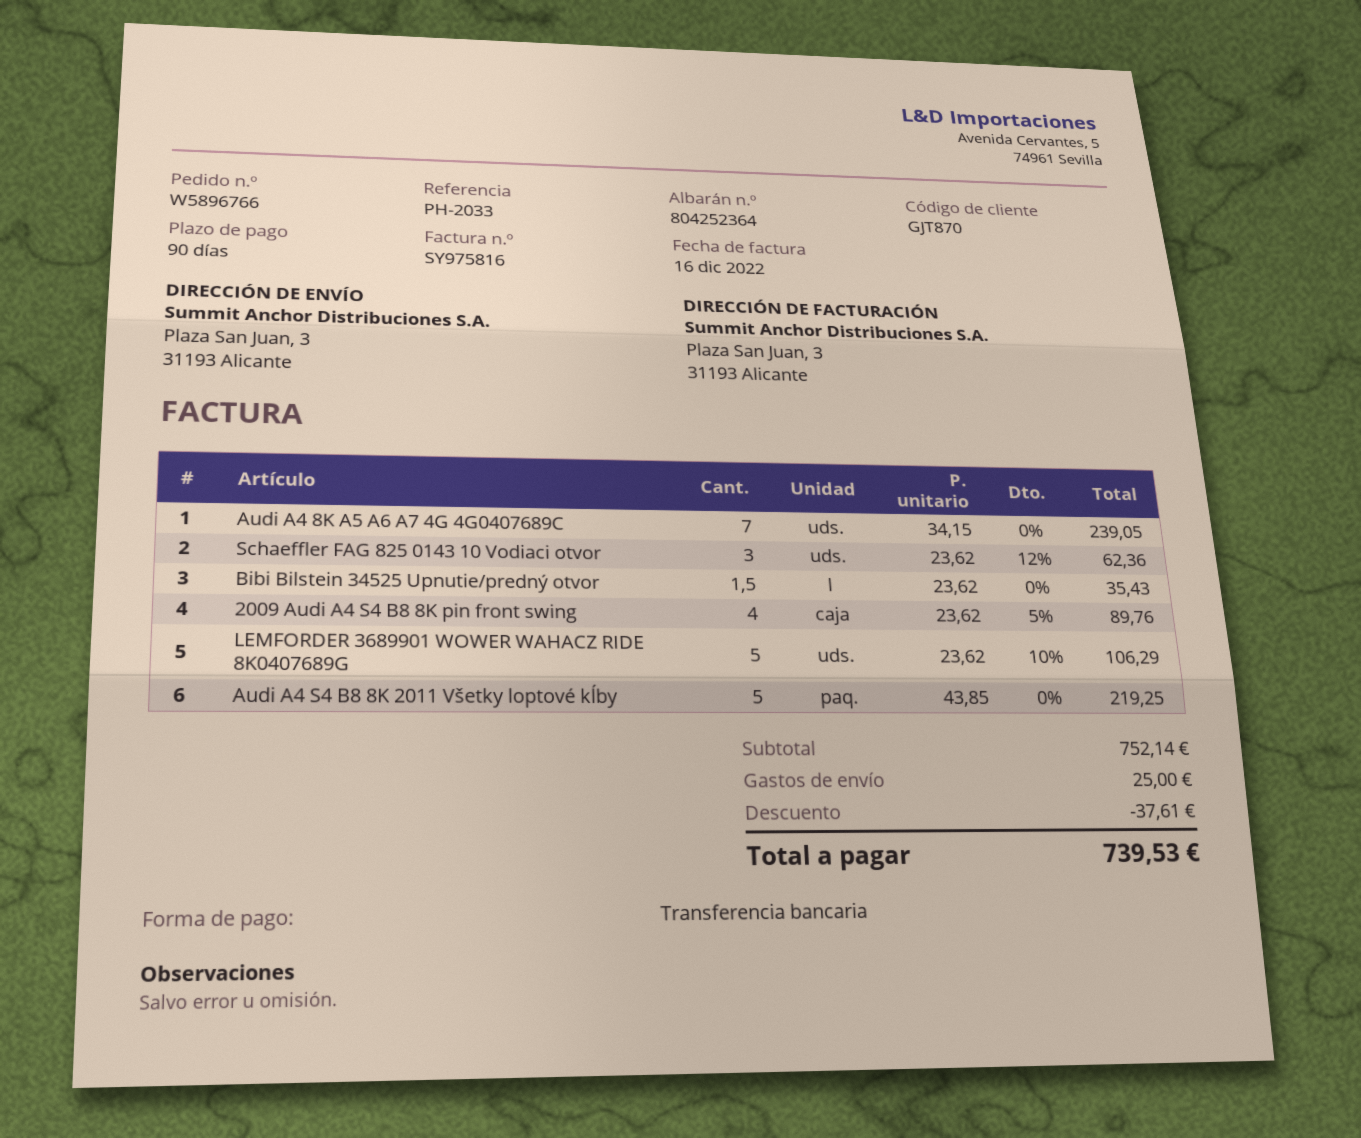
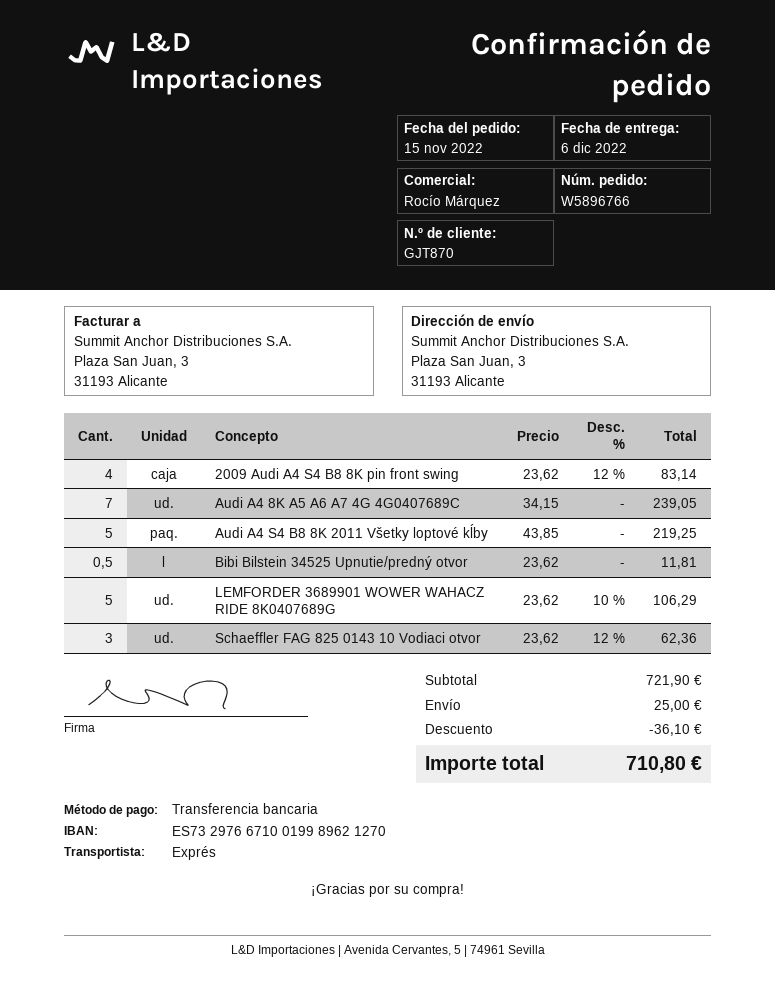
Bibi Bilstein 34525 Upnutie/predný otvor: 1.5 x 23.62 = 35.43 -> 0.5 x 23.62 = 11.81
2009 Audi A4 S4 B8 8K pin front swing: 4 x 23.62 - 5% = 89.76 -> 4 x 23.62 - 12% = 83.14
subtotal: 752.14 -> 721.90
discount: 37.61 -> 36.10
total: 739.53 -> 710.80

